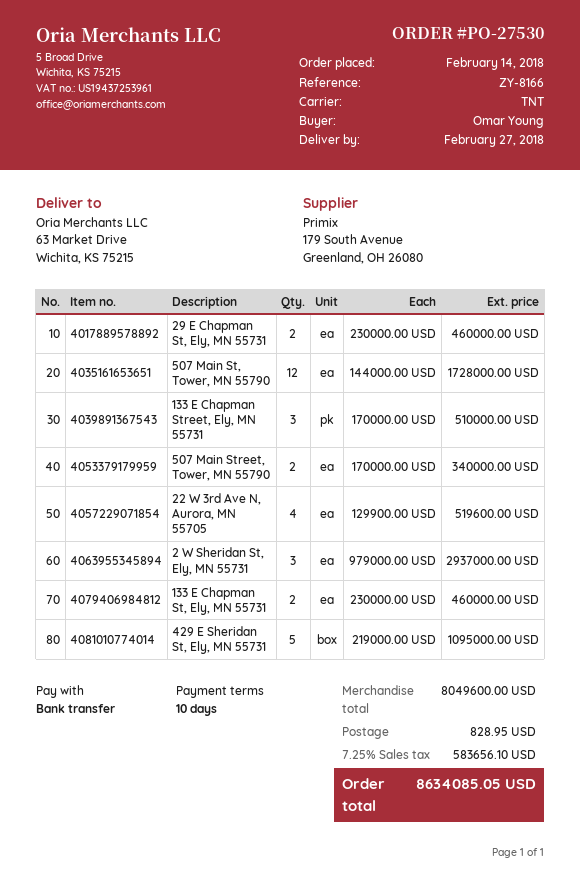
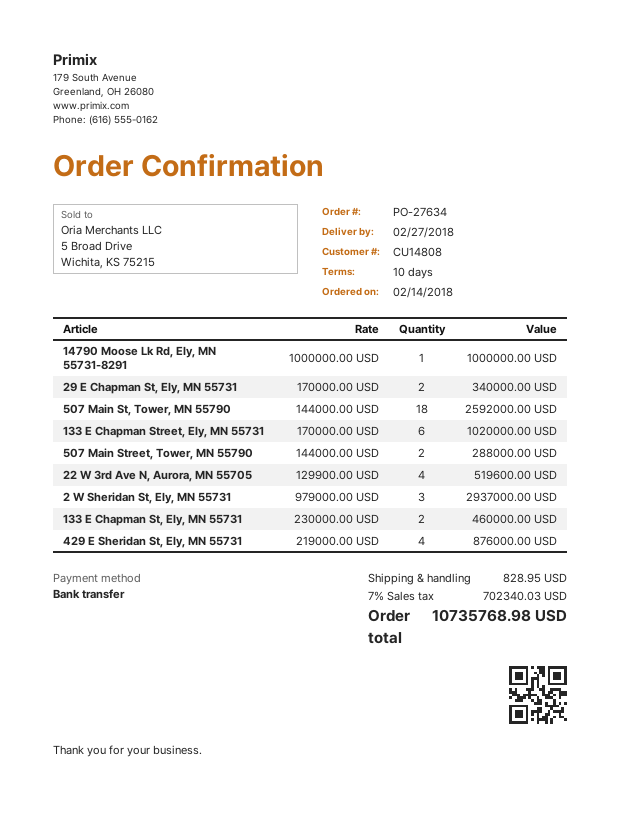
order number: PO-27530 -> PO-27634
29 E Chapman St, Ely, MN 55731: 2 x 230000.00 = 460000.00 -> 2 x 170000.00 = 340000.00
507 Main St, Tower, MN 55790: 12 x 144000.00 = 1728000.00 -> 18 x 144000.00 = 2592000.00
133 E Chapman Street, Ely, MN 55731: 3 x 170000.00 = 510000.00 -> 6 x 170000.00 = 1020000.00
507 Main Street, Tower, MN 55790: 2 x 170000.00 = 340000.00 -> 2 x 144000.00 = 288000.00
429 E Sheridan St, Ely, MN 55731: 5 x 219000.00 = 1095000.00 -> 4 x 219000.00 = 876000.00
14790 Moose Lk Rd, Ely, MN 55731-8291: none -> 1 x 1000000.00 = 1000000.00
tax: 7.25% = 583656.10 -> 7% = 702340.03
total: 8634085.05 -> 10735768.98

